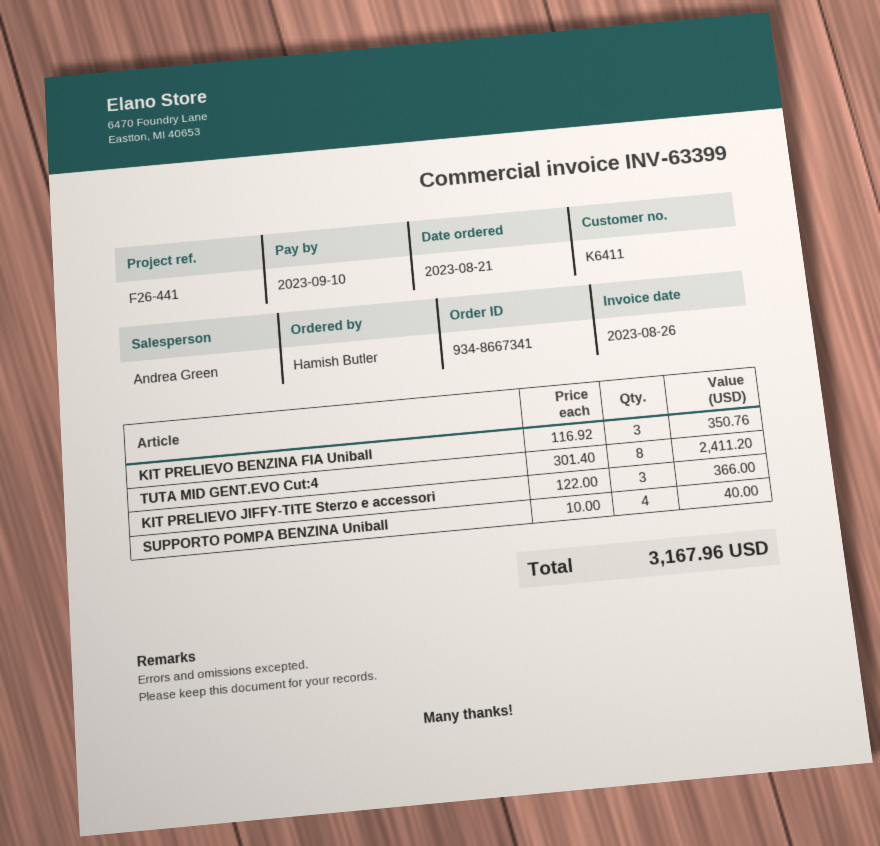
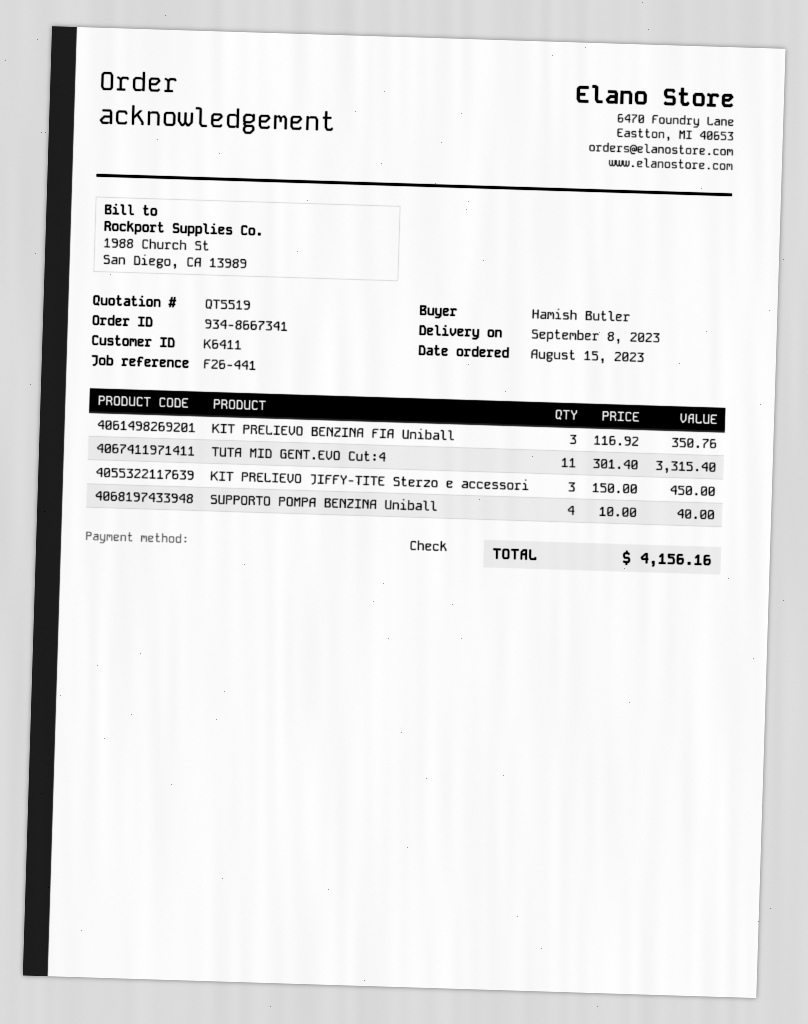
order date: 2023-08-21 -> 2023-08-15
TUTA MID GENT.EVO Cut:4: 8 x 301.40 = 2411.20 -> 11 x 301.40 = 3315.40
KIT PRELIEVO JIFFY-TITE Sterzo e accessori: 3 x 122.00 = 366.00 -> 3 x 150.00 = 450.00
total: 3167.96 -> 4156.16

